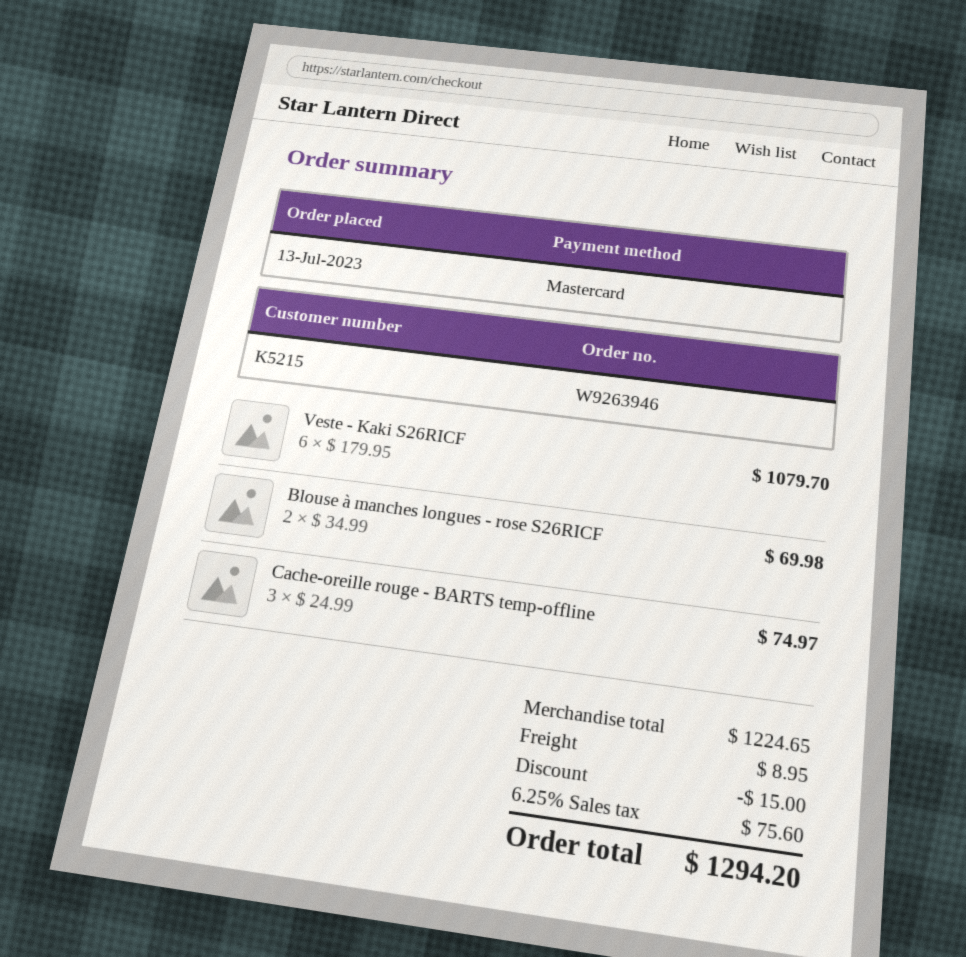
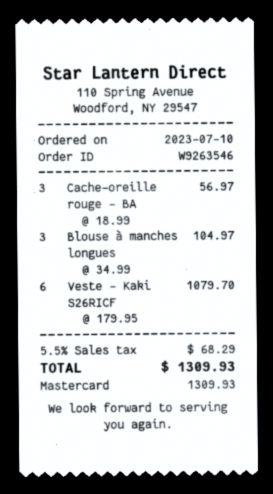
order number: W9263946 -> W9263546
order date: 2023-07-13 -> 2023-07-10
Blouse à manches longues - rose S26RICF: 2 x 34.99 = 69.98 -> 3 x 34.99 = 104.97
Cache-oreille rouge - BARTS temp-offline: 3 x 24.99 = 74.97 -> 3 x 18.99 = 56.97
discount: 15.00 -> none
shipping: 8.95 -> none
tax: 6.25% = 75.60 -> 5.5% = 68.29
total: 1294.20 -> 1309.93

